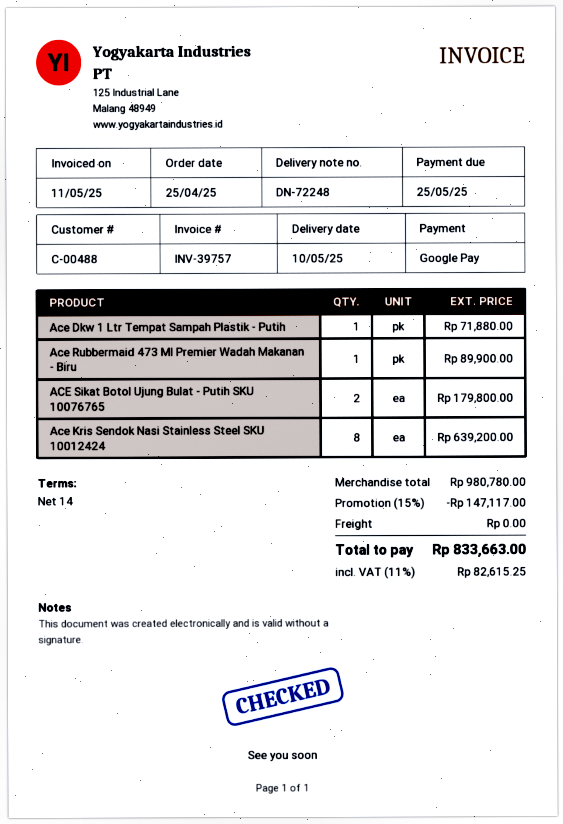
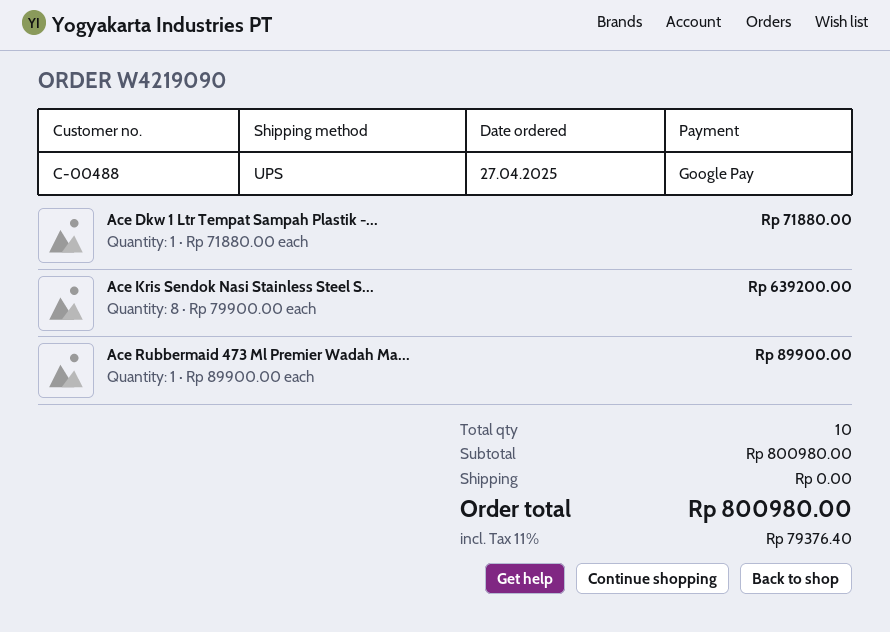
order date: 2025-04-25 -> 2025-04-27
ACE Sikat Botol Ujung Bulat - Putih SKU 10076765: 2 for 179800.00 -> none
subtotal: 980780.00 -> 800980.00
discount: 15% = 147117.00 -> none
tax: 11% = 82615.25 -> 11% = 79376.40
total: 833663.00 -> 800980.00

